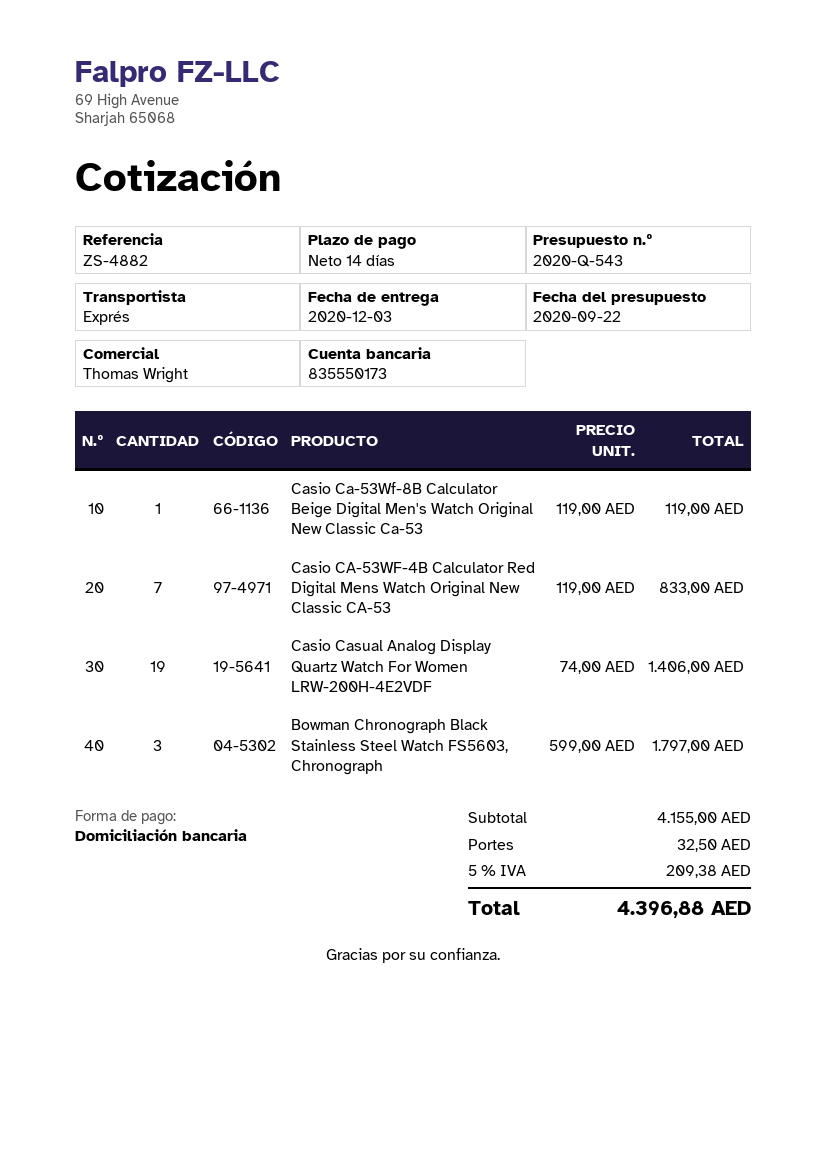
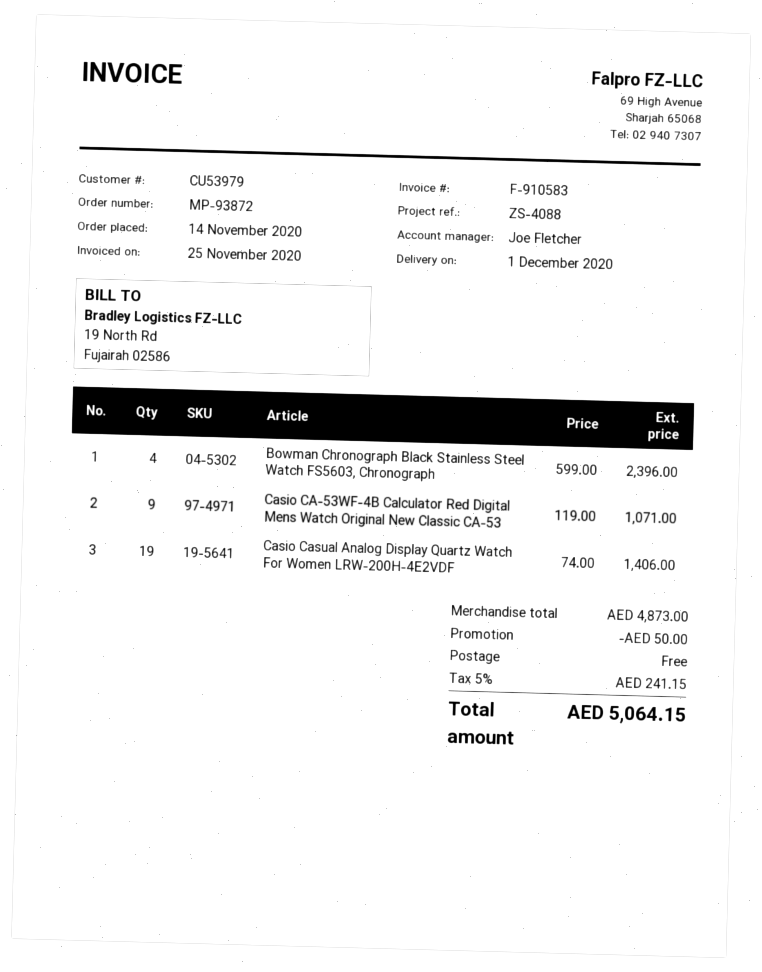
delivery date: 2020-12-03 -> 2020-12-01
reference: ZS-4882 -> ZS-4088
sales rep: Thomas Wright -> Joe Fletcher
Casio Ca-53Wf-8B Calculator Beige Digital Men's Watch Original New Classic Ca-53: 1 x 119.00 = 119.00 -> none
Casio CA-53WF-4B Calculator Red Digital Mens Watch Original New Classic CA-53: 7 x 119.00 = 833.00 -> 9 x 119.00 = 1071.00
Bowman Chronograph Black Stainless Steel Watch FS5603, Chronograph: 3 x 599.00 = 1797.00 -> 4 x 599.00 = 2396.00
subtotal: 4155.00 -> 4873.00
discount: none -> 50.00
shipping: 32.50 -> 0.00
tax: 5% = 209.38 -> 5% = 241.15
total: 4396.88 -> 5064.15

